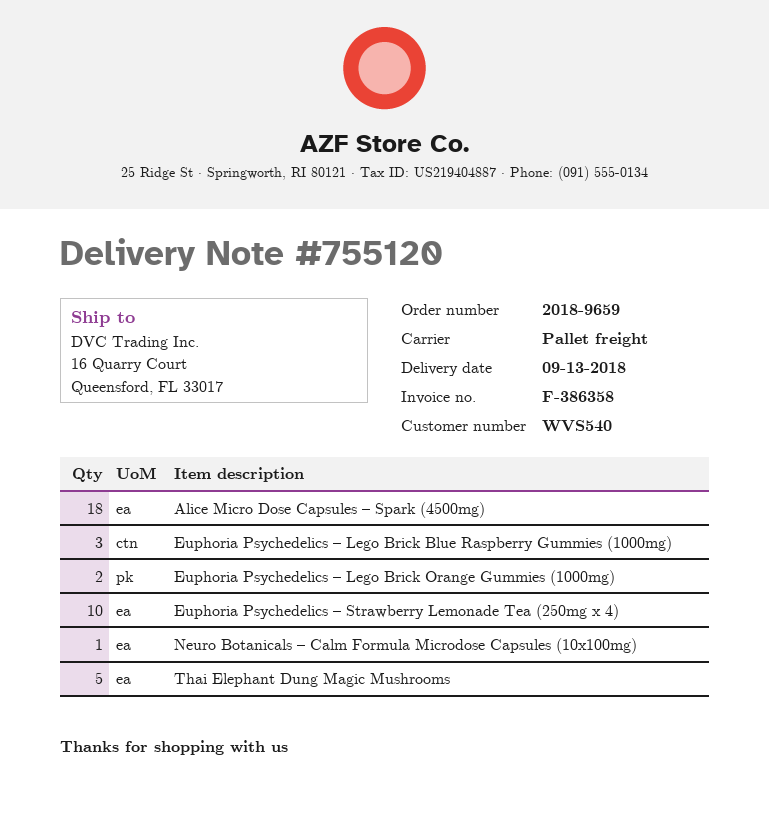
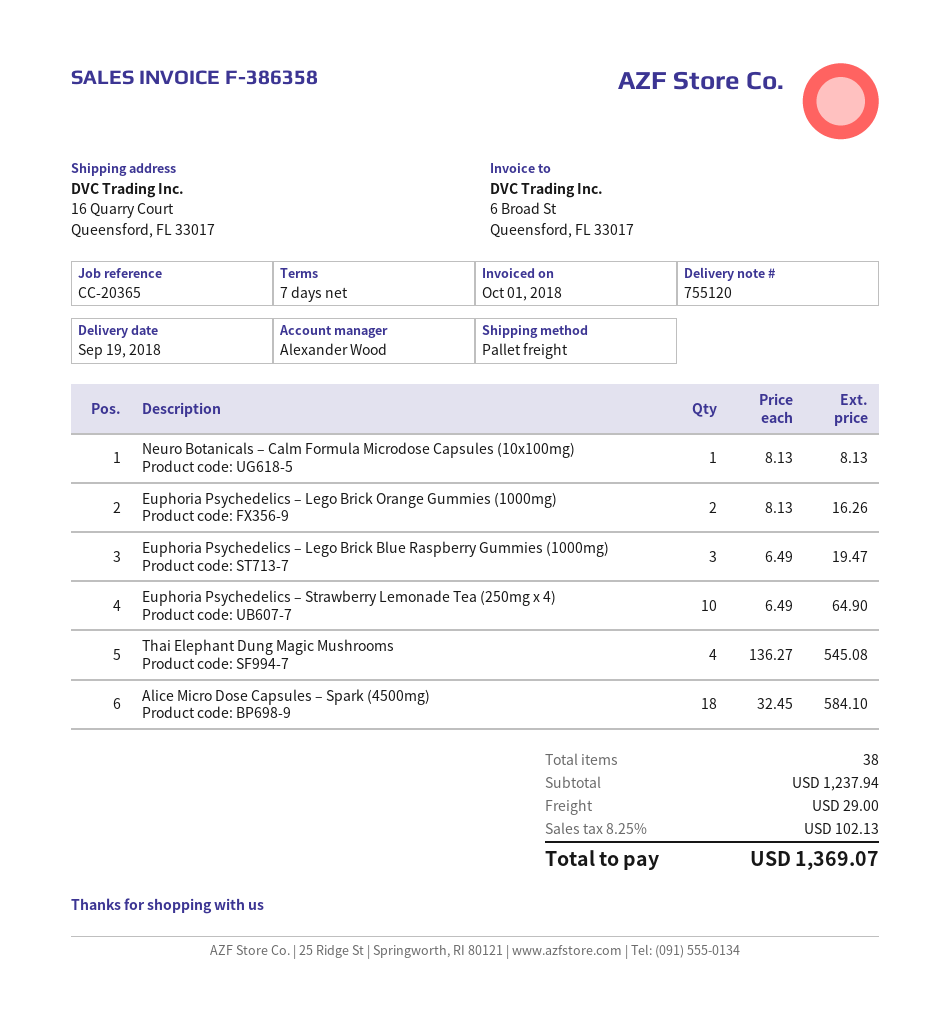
delivery date: 2018-09-13 -> 2018-09-19
Thai Elephant Dung Magic Mushrooms: 5 -> 4

